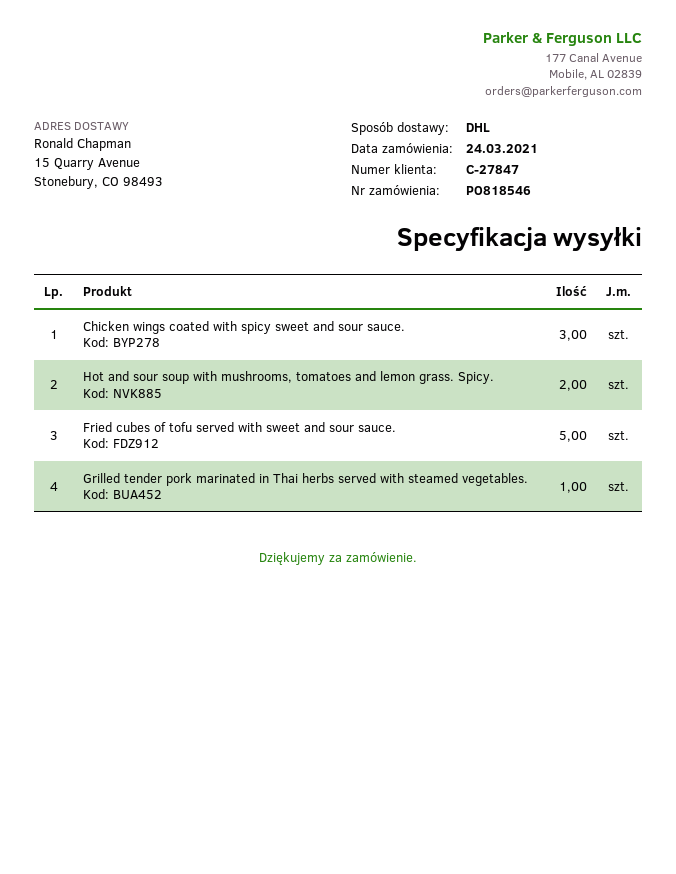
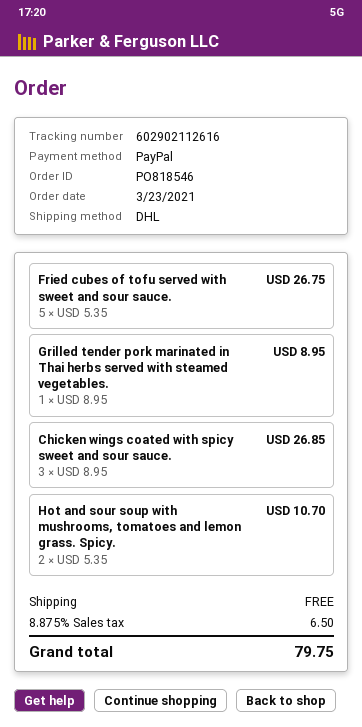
order date: 2021-03-24 -> 2021-03-23

